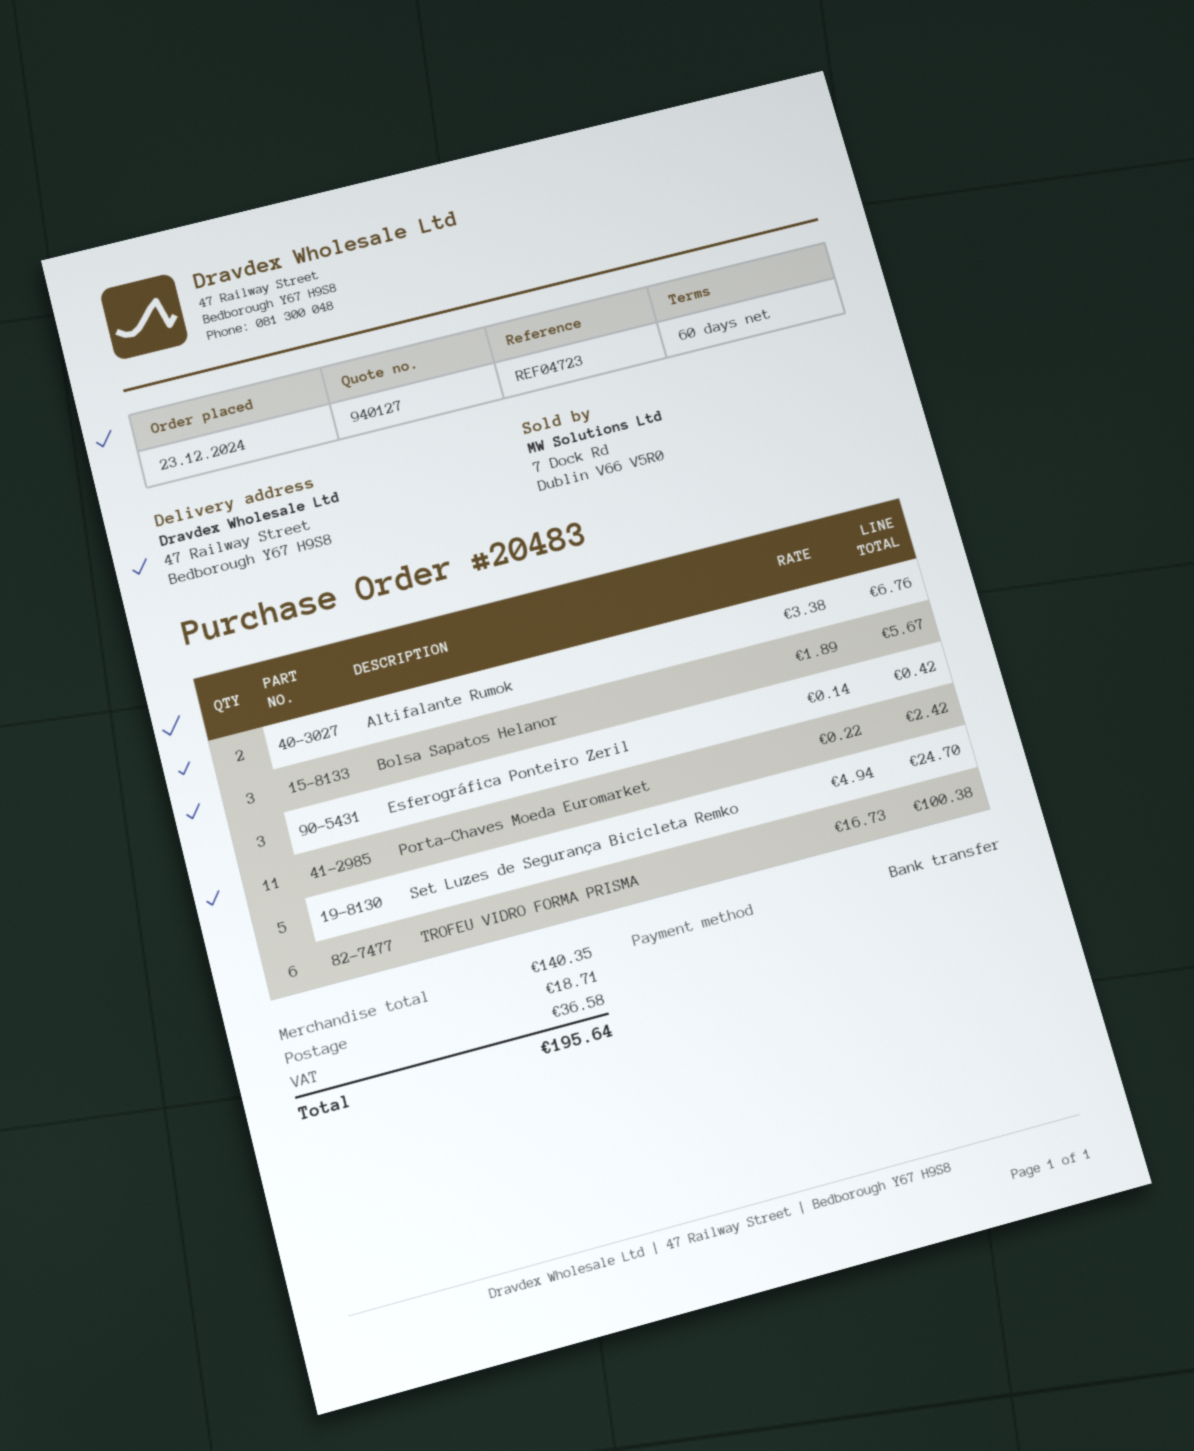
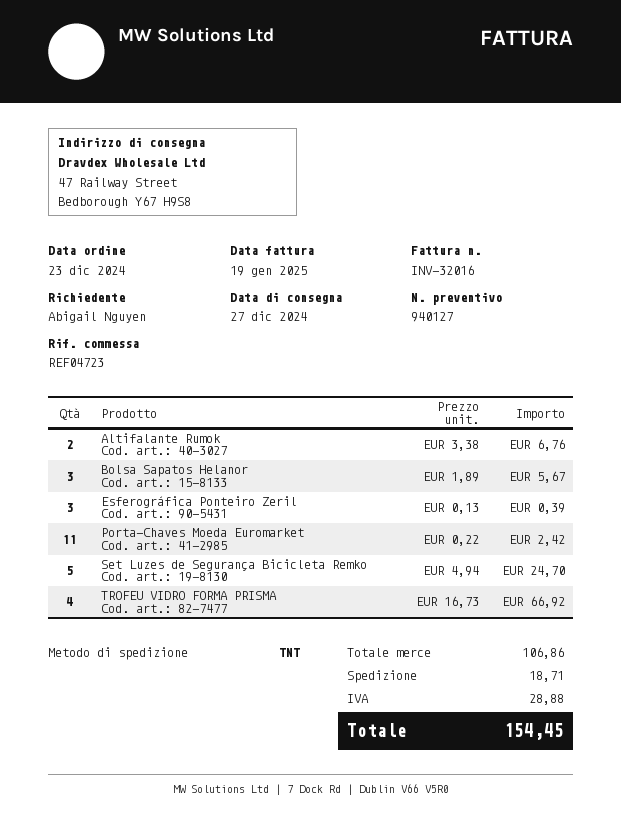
Esferográfica Ponteiro Zeril: 3 x 0.14 = 0.42 -> 3 x 0.13 = 0.39
TROFEU VIDRO FORMA PRISMA: 6 x 16.73 = 100.38 -> 4 x 16.73 = 66.92
subtotal: 140.35 -> 106.86
tax: 36.58 -> 28.88
total: 195.64 -> 154.45

